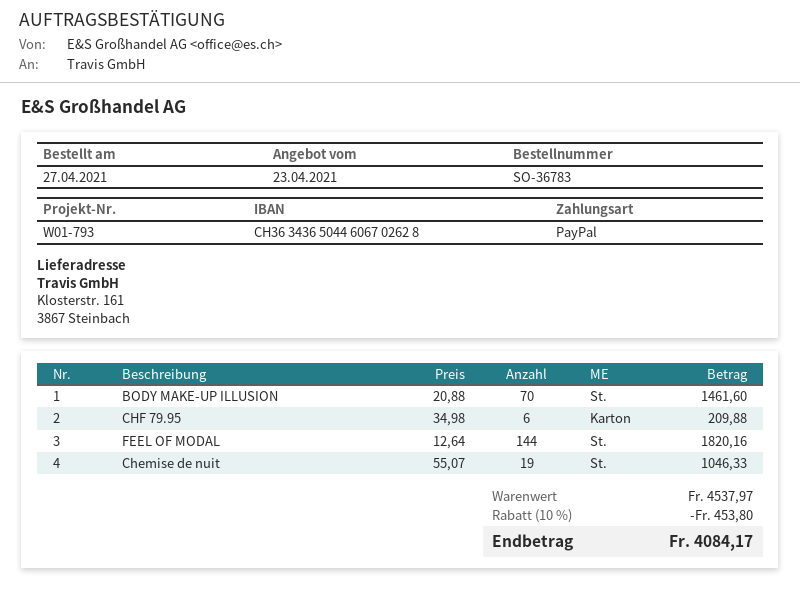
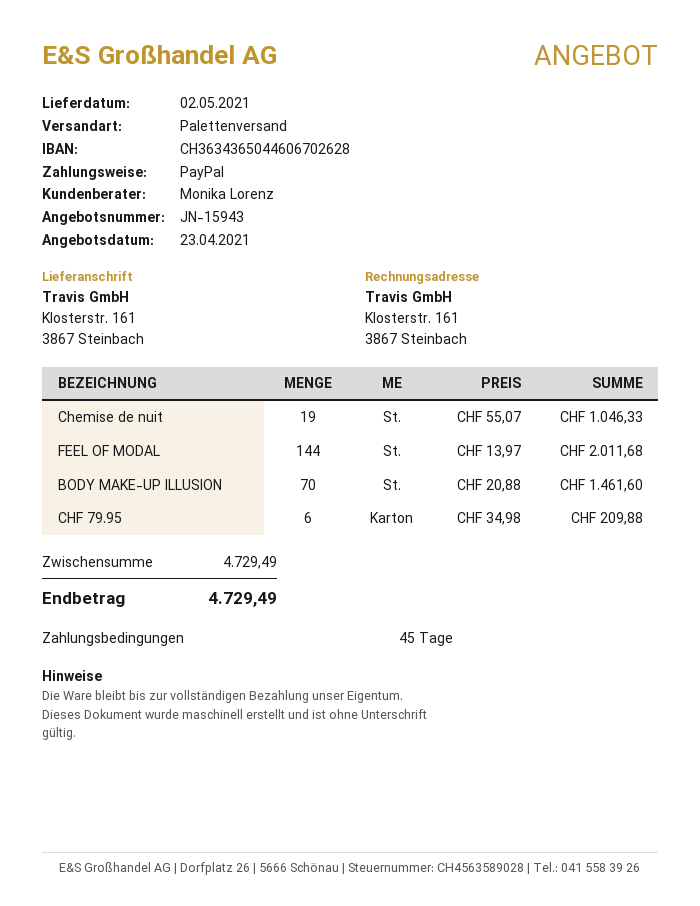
FEEL OF MODAL: 144 x 12.64 = 1820.16 -> 144 x 13.97 = 2011.68
subtotal: 4537.97 -> 4729.49
discount: 10% = 453.80 -> none
total: 4084.17 -> 4729.49

